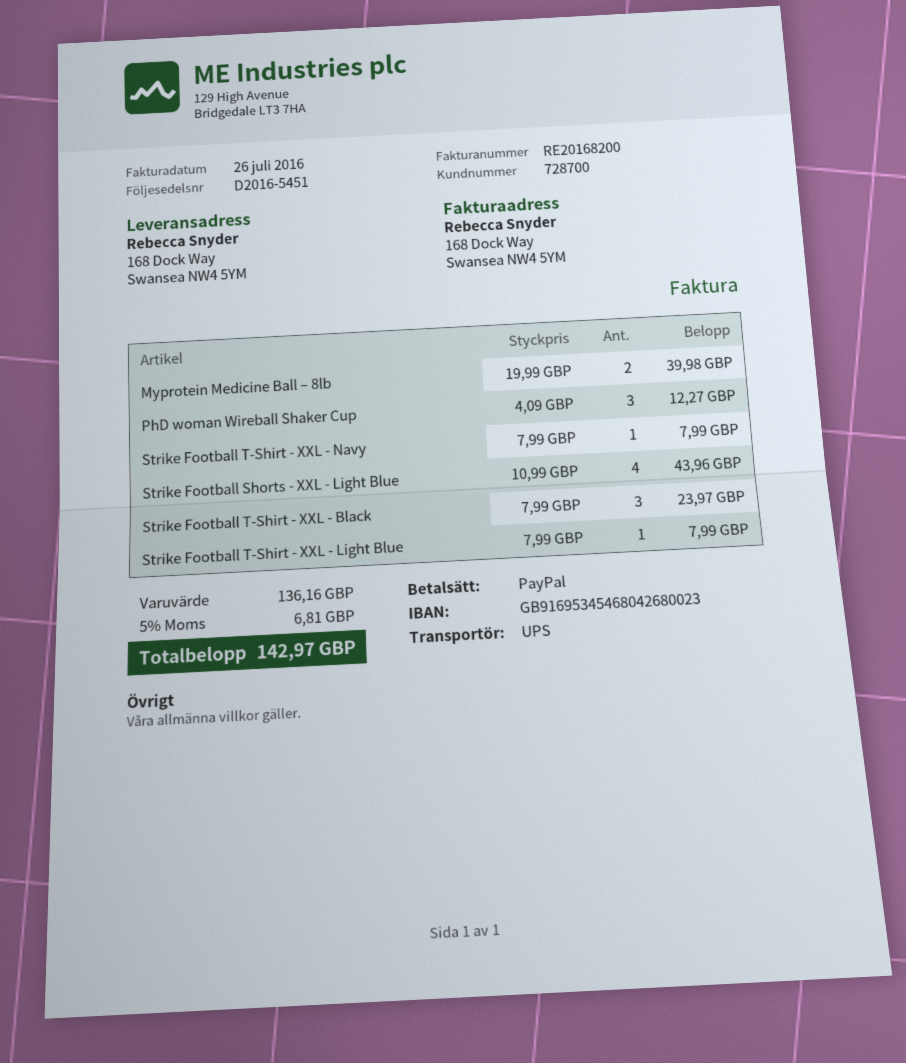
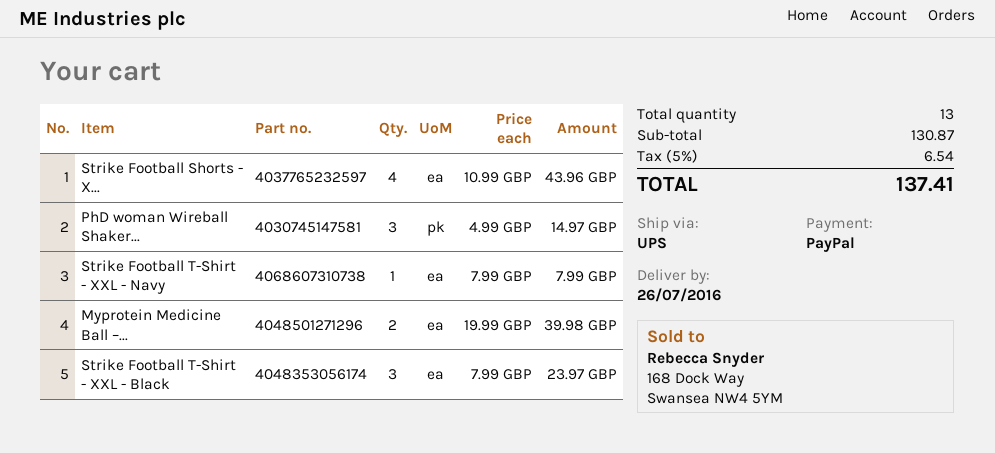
PhD woman Wireball Shaker Cup: 3 x 4.09 = 12.27 -> 3 x 4.99 = 14.97
Strike Football T-Shirt - XXL - Light Blue: 1 x 7.99 = 7.99 -> none
subtotal: 136.16 -> 130.87
tax: 5% = 6.81 -> 5% = 6.54
total: 142.97 -> 137.41

